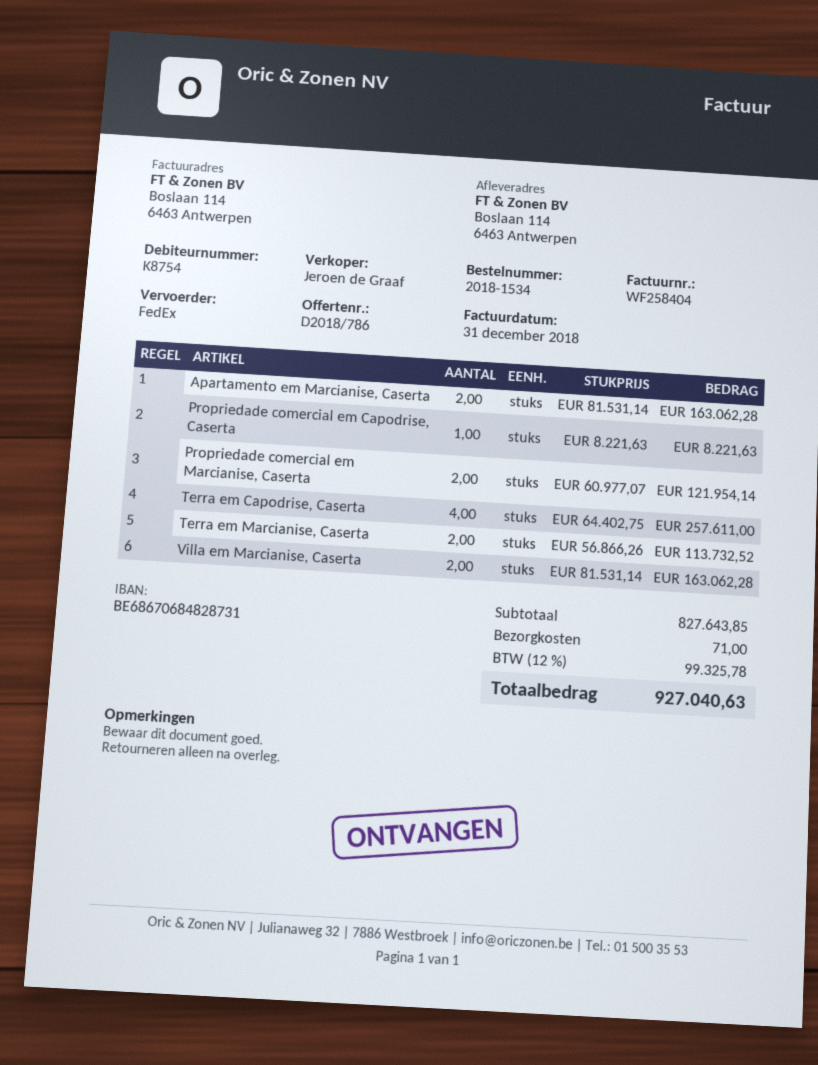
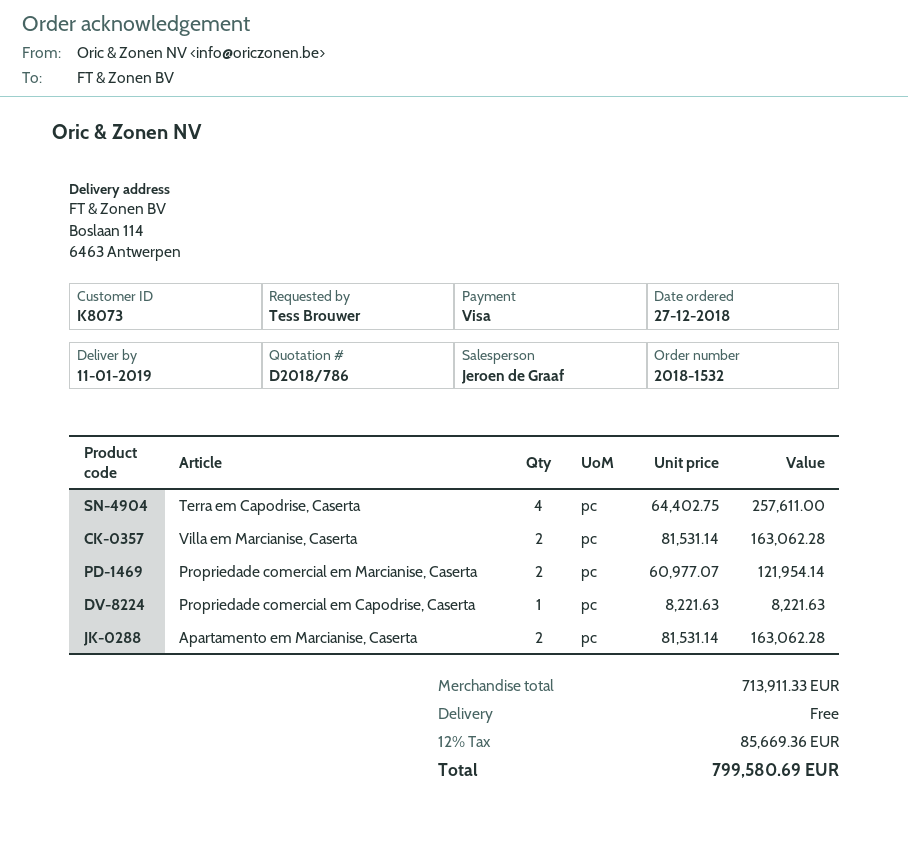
order number: 2018-1534 -> 2018-1532
customer number: K8754 -> K8073
Terra em Marcianise, Caserta: 2 x 56866.26 = 113732.52 -> none
subtotal: 827643.85 -> 713911.33
shipping: 71.00 -> 0.00
tax: 12% = 99325.78 -> 12% = 85669.36
total: 927040.63 -> 799580.69

